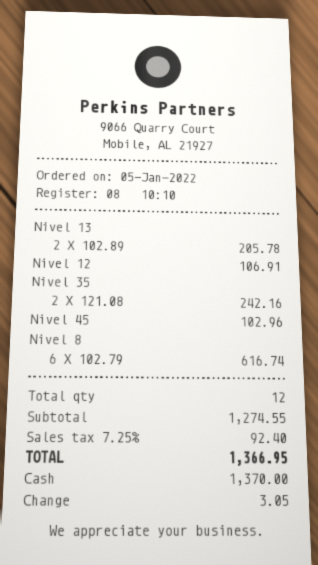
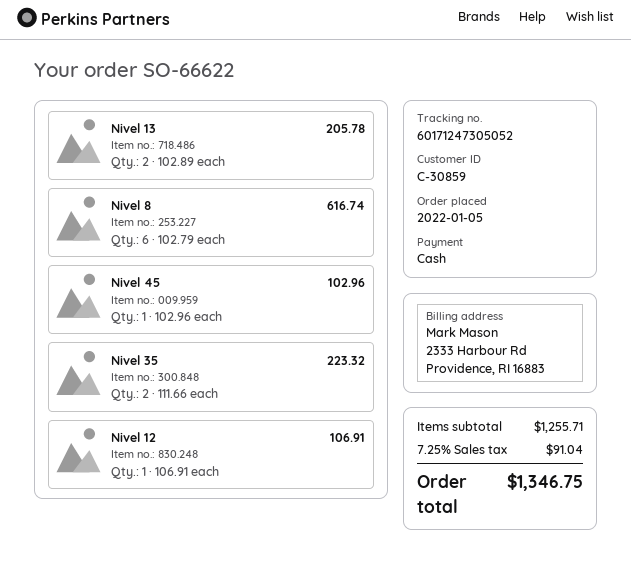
Nivel 35: 2 x 121.08 = 242.16 -> 2 x 111.66 = 223.32
subtotal: 1274.55 -> 1255.71
tax: 7.25% = 92.40 -> 7.25% = 91.04
total: 1366.95 -> 1346.75

